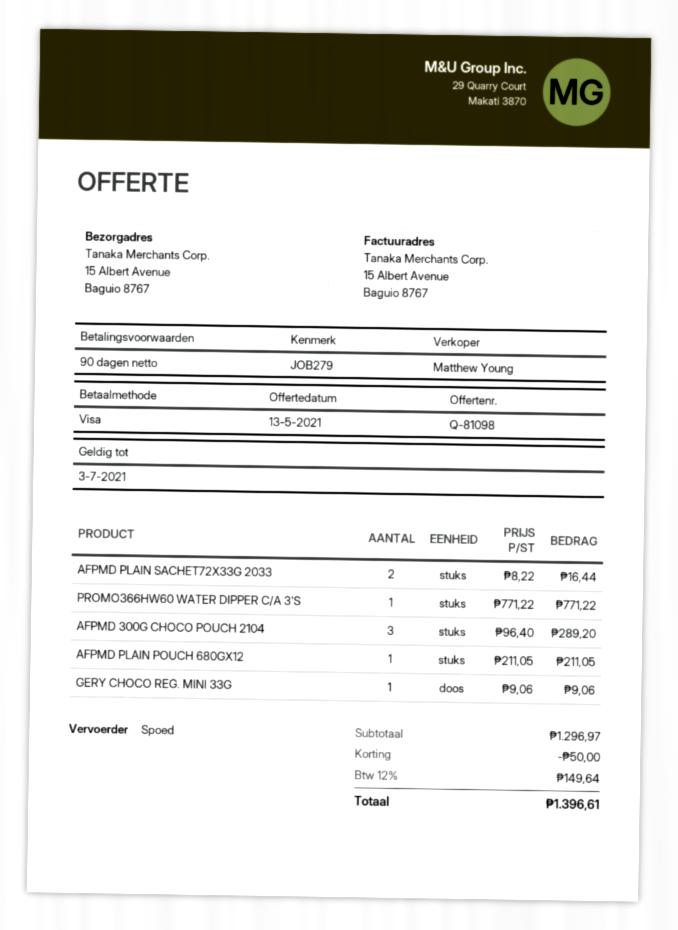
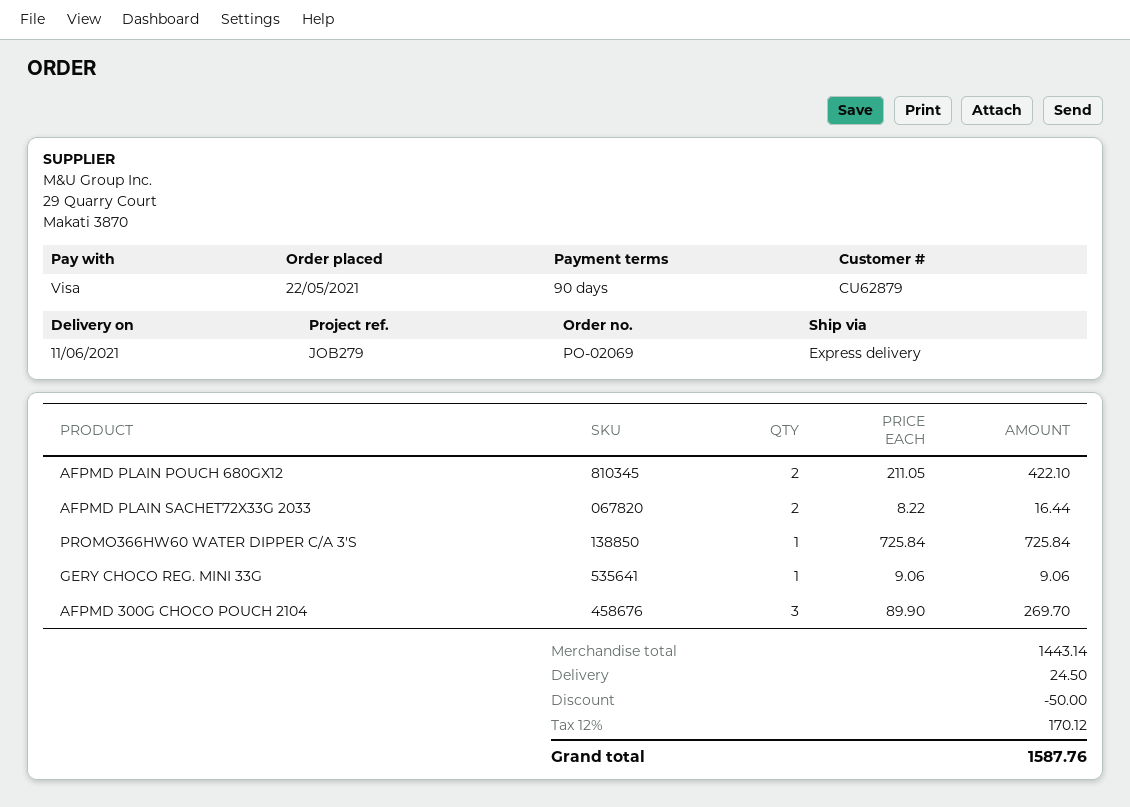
PROMO366HW60 WATER DIPPER C/A 3'S: 1 x 771.22 = 771.22 -> 1 x 725.84 = 725.84
AFPMD 300G CHOCO POUCH 2104: 3 x 96.40 = 289.20 -> 3 x 89.90 = 269.70
AFPMD PLAIN POUCH 680GX12: 1 x 211.05 = 211.05 -> 2 x 211.05 = 422.10
subtotal: 1296.97 -> 1443.14
shipping: none -> 24.50
tax: 12% = 149.64 -> 12% = 170.12
total: 1396.61 -> 1587.76

